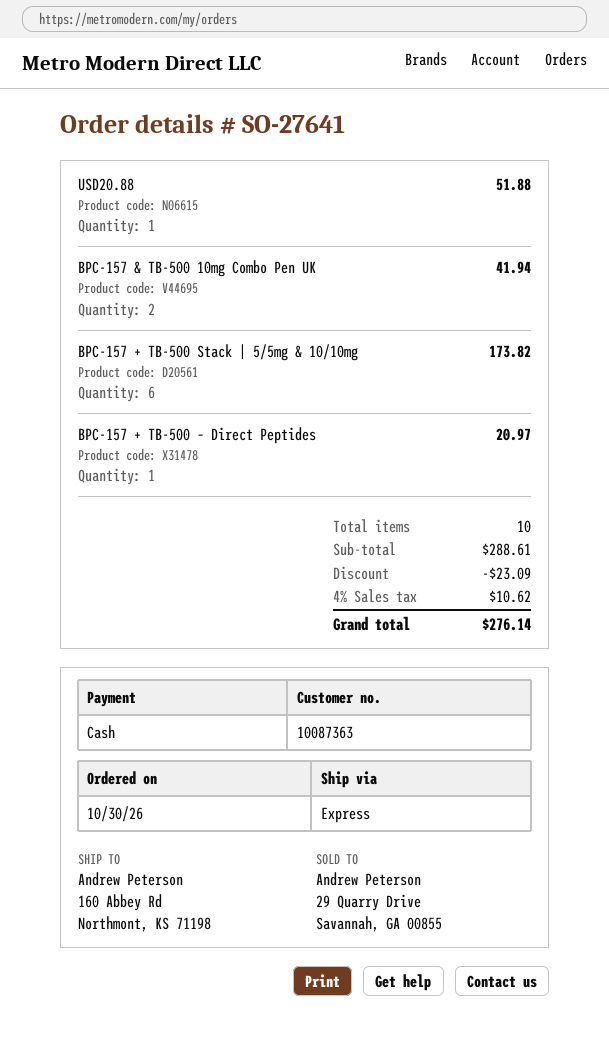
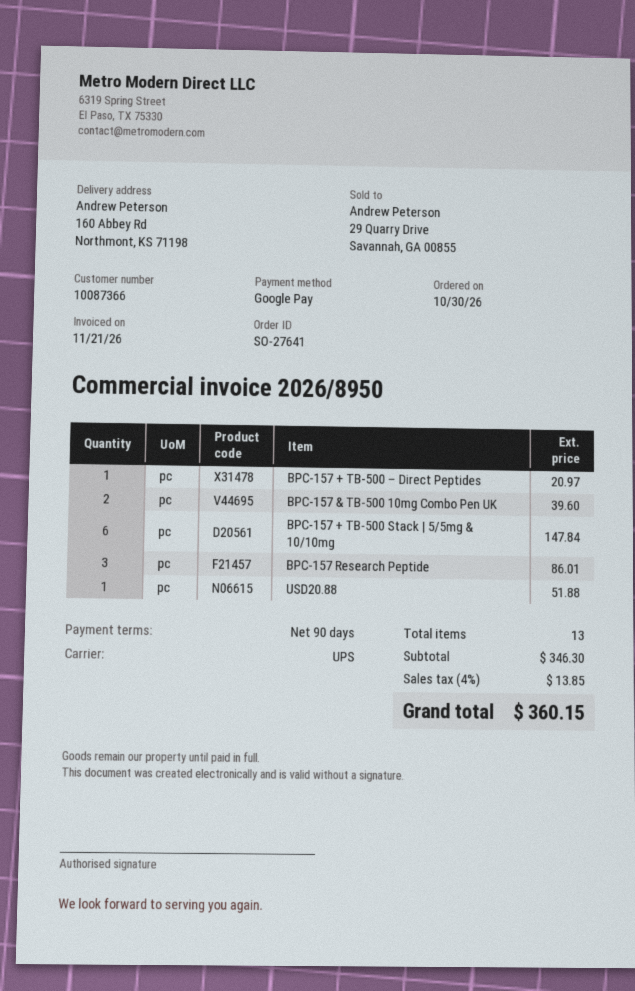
customer number: 10087363 -> 10087366
payment method: cash -> Google Pay
shipping method: express -> UPS
BPC-157 & TB-500 10mg Combo Pen UK: 2 for 41.94 -> 2 for 39.60
BPC-157 + TB-500 Stack | 5/5mg & 10/10mg: 6 for 173.82 -> 6 for 147.84
BPC-157 Research Peptide: none -> 3 for 86.01
total quantity: 10 -> 13
subtotal: 288.61 -> 346.30
discount: 23.09 -> none
tax: 4% = 10.62 -> 4% = 13.85
total: 276.14 -> 360.15

